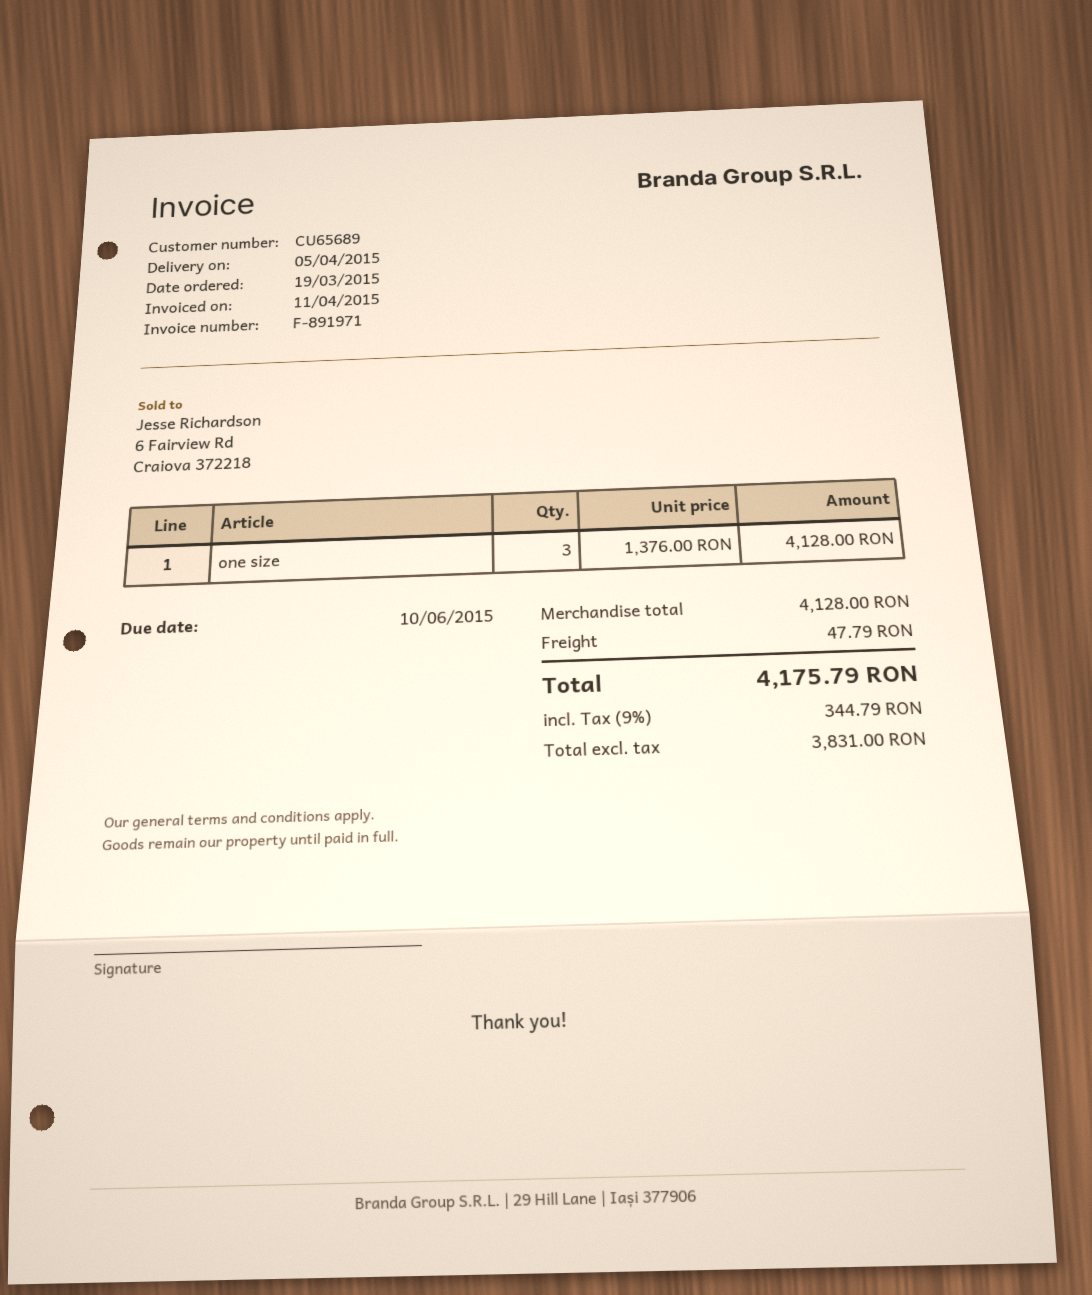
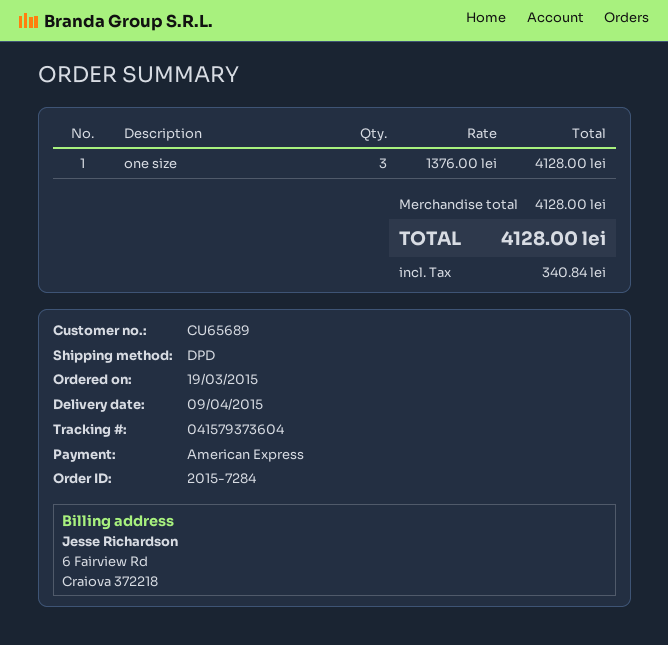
delivery date: 2015-04-05 -> 2015-04-09
shipping: 47.79 -> none
tax: 344.79 -> 340.84
total: 4175.79 -> 4128.00

